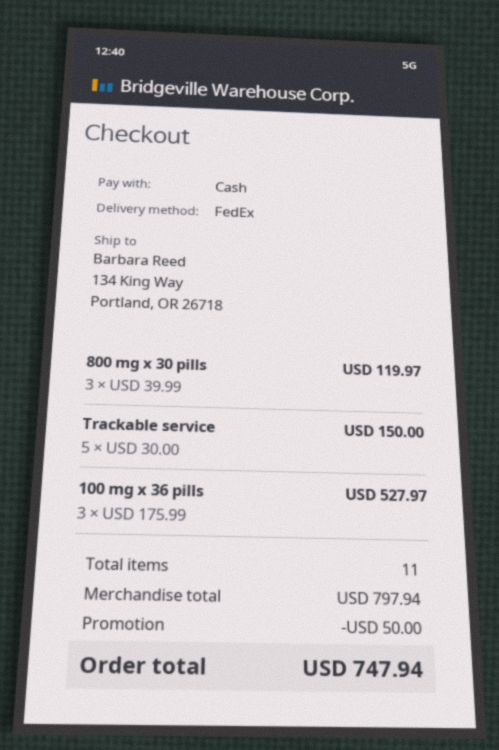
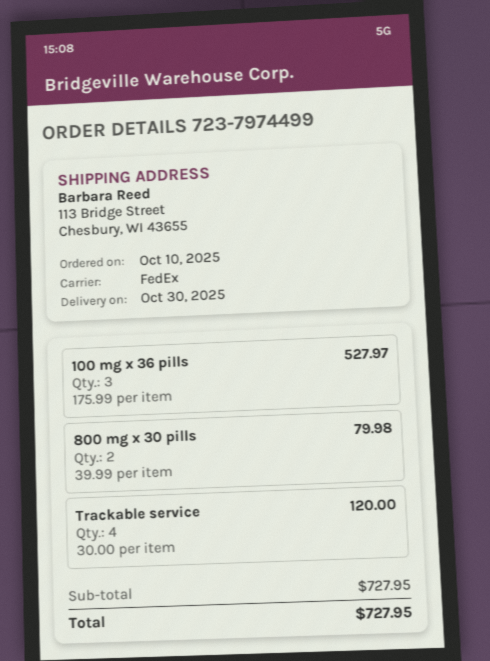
ship to: 134 King Way, Portland, OR 26718 -> 113 Bridge Street, Chesbury, WI 43655
800 mg x 30 pills: 3 x 39.99 = 119.97 -> 2 x 39.99 = 79.98
Trackable service: 5 x 30.00 = 150.00 -> 4 x 30.00 = 120.00
subtotal: 797.94 -> 727.95
discount: 50.00 -> none
total: 747.94 -> 727.95

